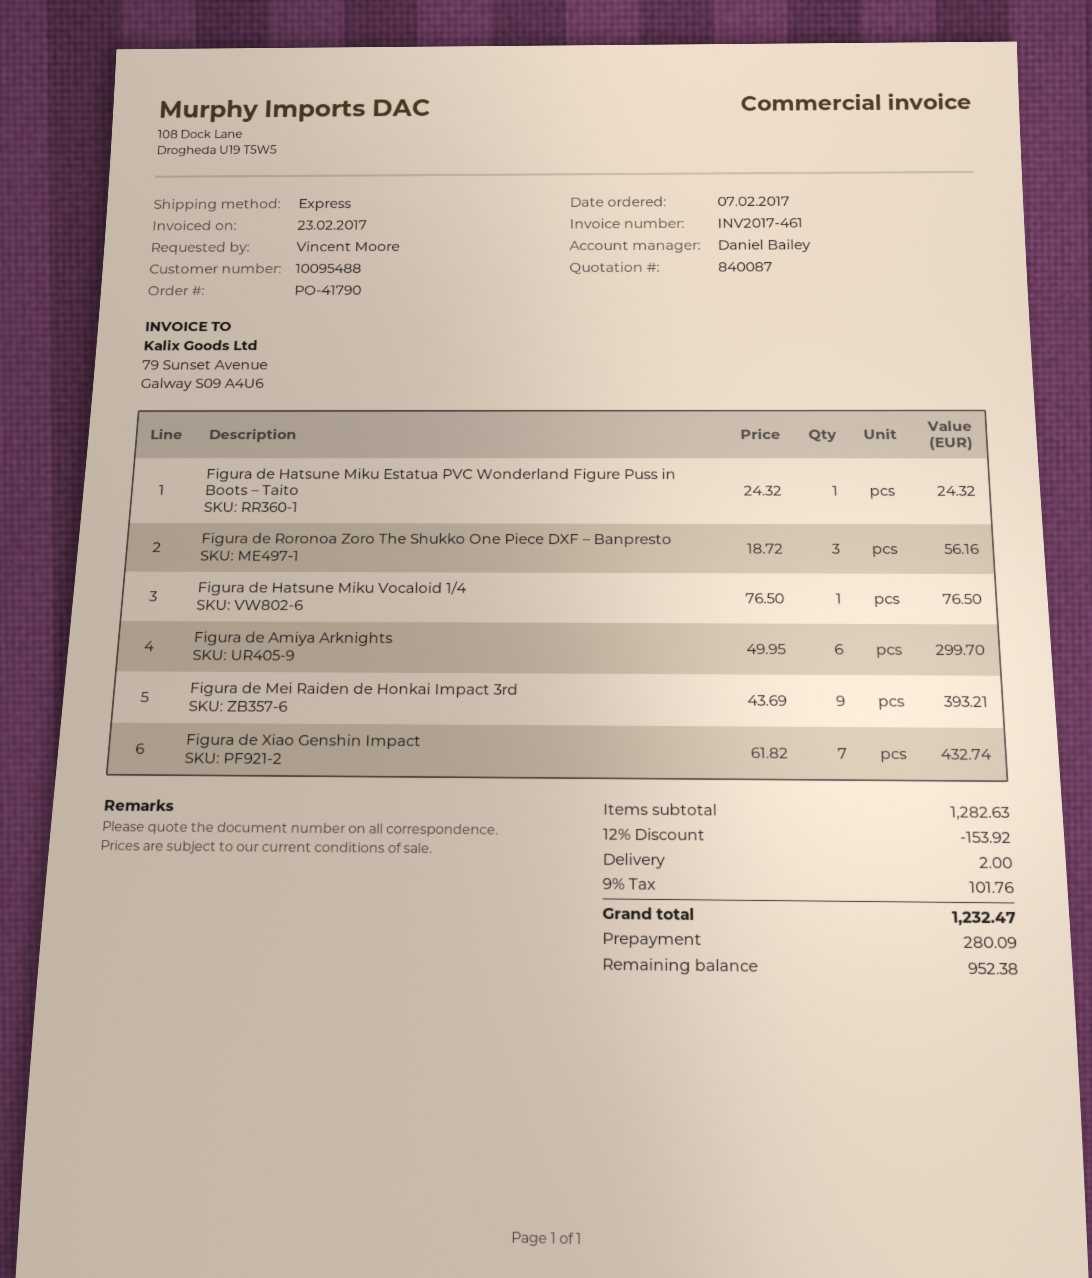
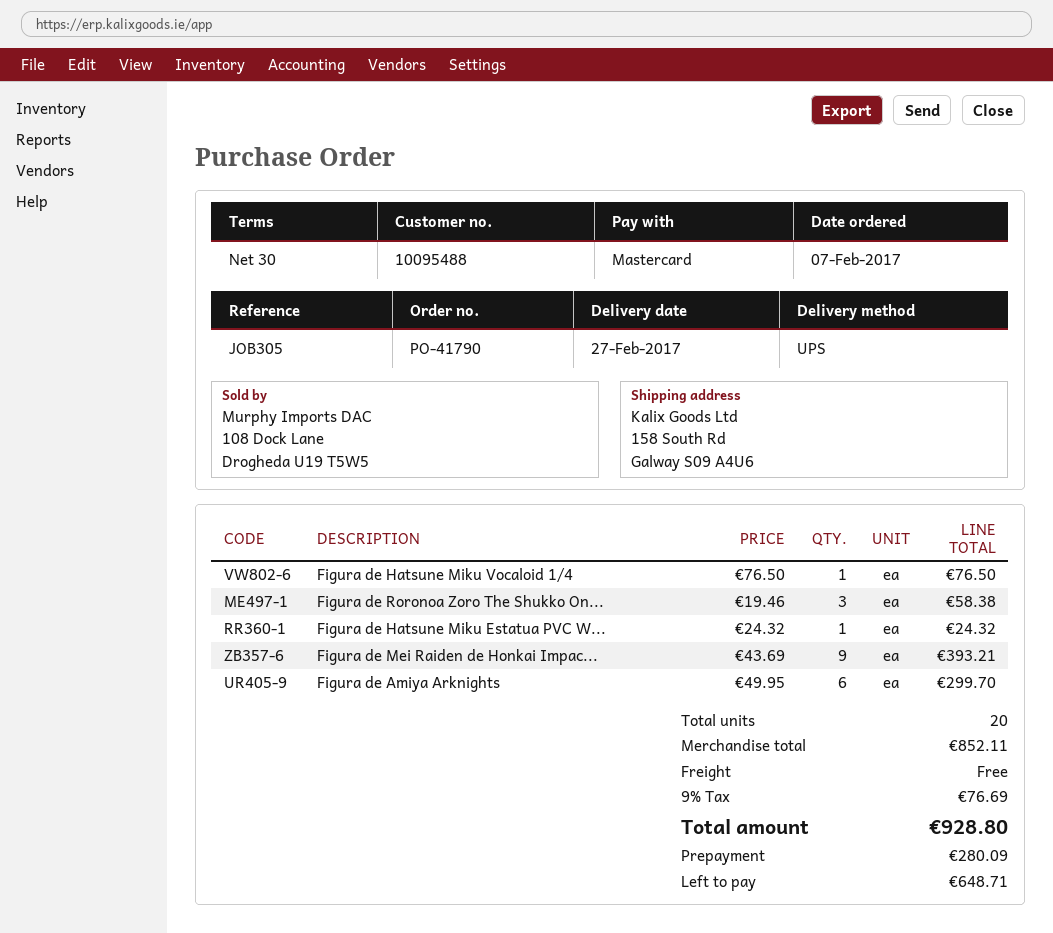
shipping method: express -> UPS
Figura de Roronoa Zoro The Shukko One Piece DXF – Banpresto: 3 x 18.72 = 56.16 -> 3 x 19.46 = 58.38
Figura de Xiao Genshin Impact: 7 x 61.82 = 432.74 -> none
subtotal: 1282.63 -> 852.11
discount: 12% = 153.92 -> none
shipping: 2.00 -> 0.00
tax: 9% = 101.76 -> 9% = 76.69
total: 1232.47 -> 928.80
balance: 952.38 -> 648.71

